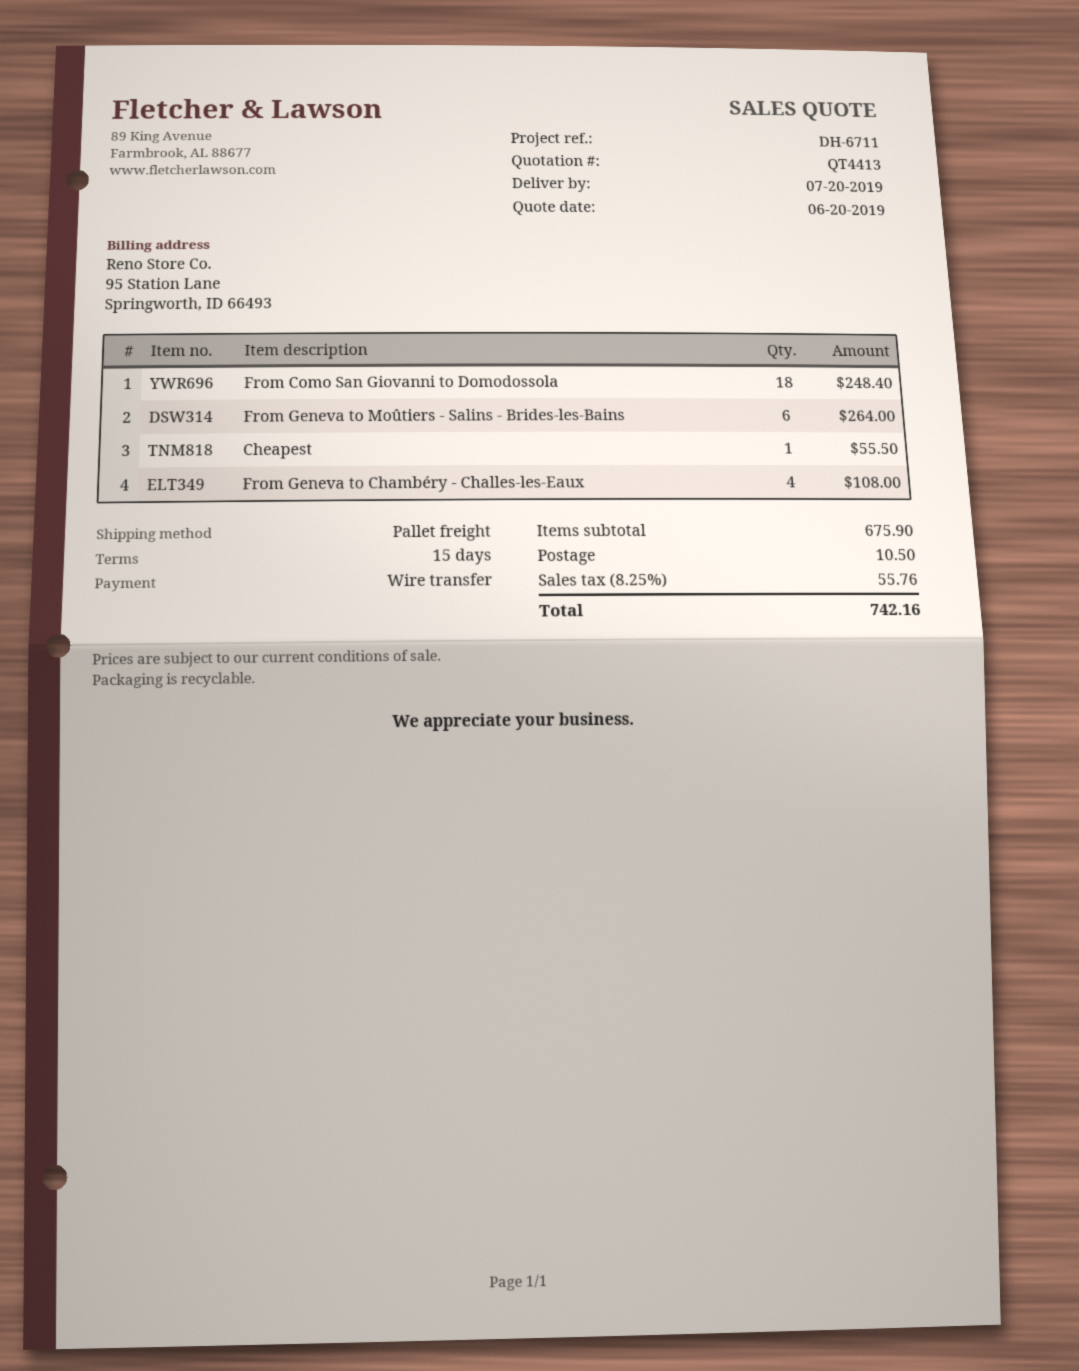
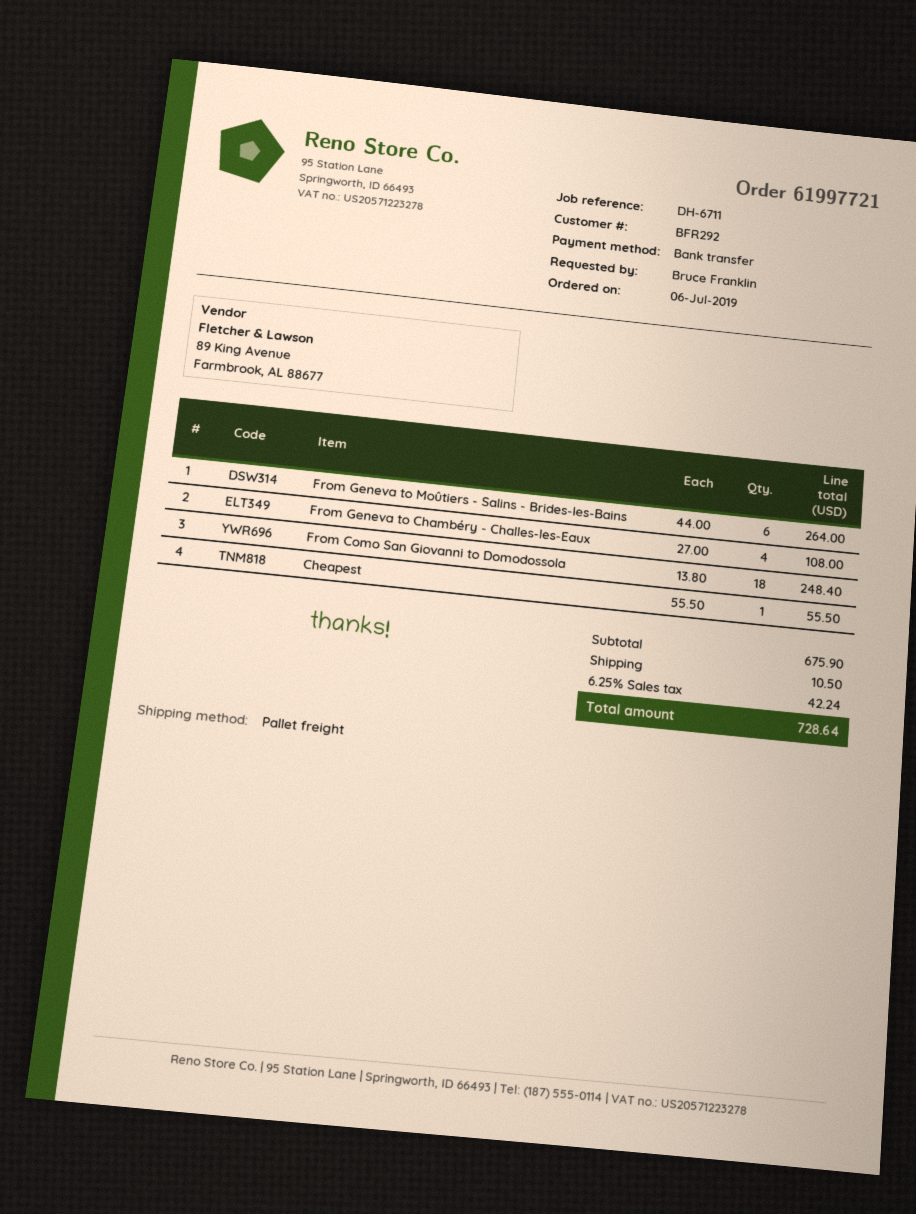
tax: 8.25% = 55.76 -> 6.25% = 42.24
total: 742.16 -> 728.64

